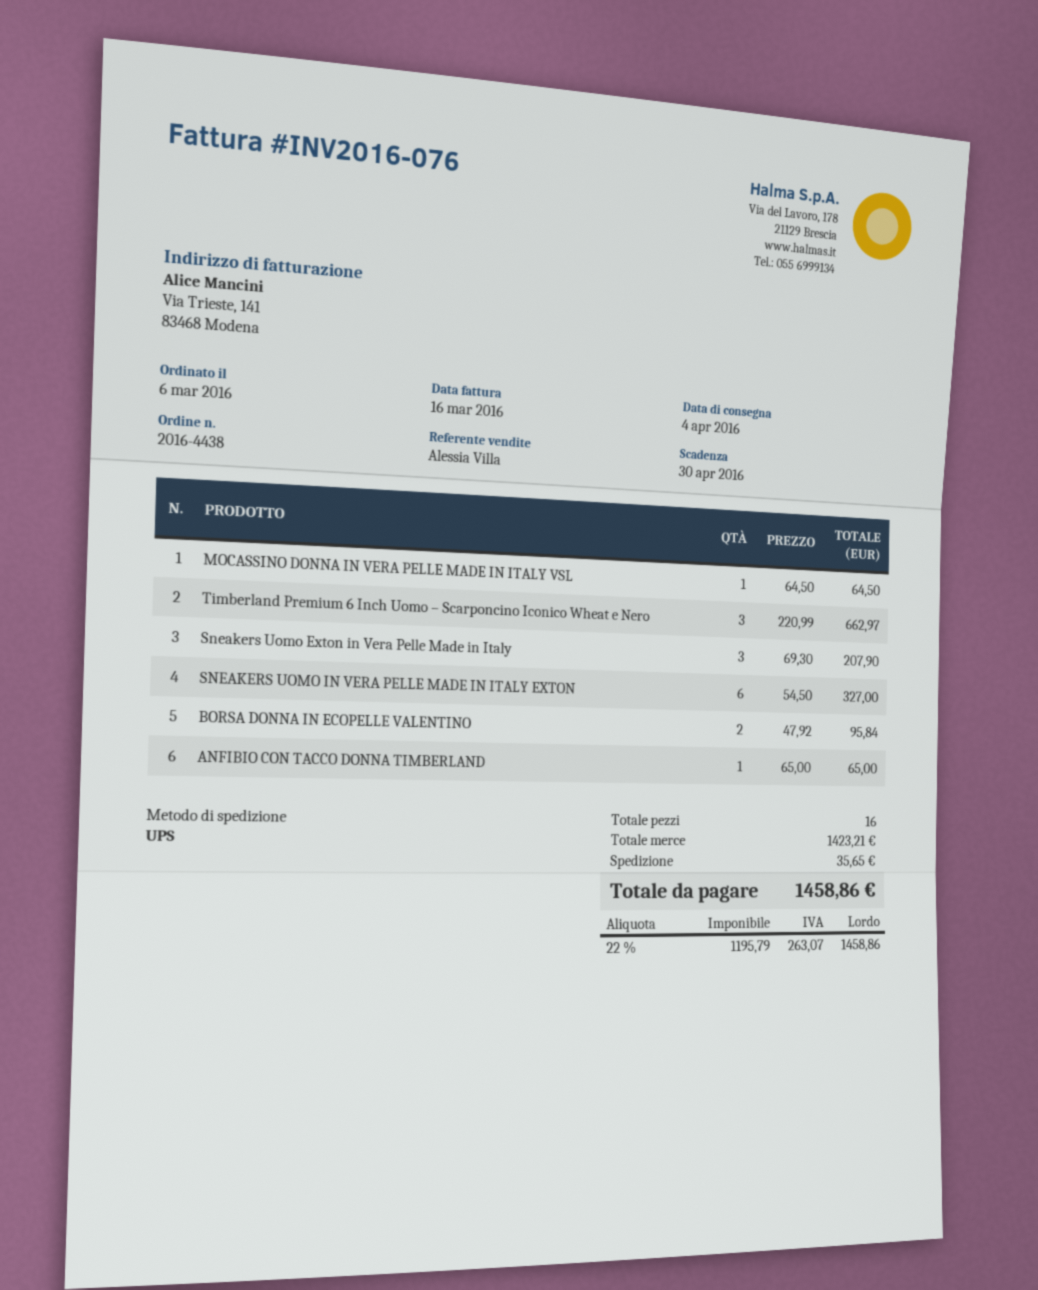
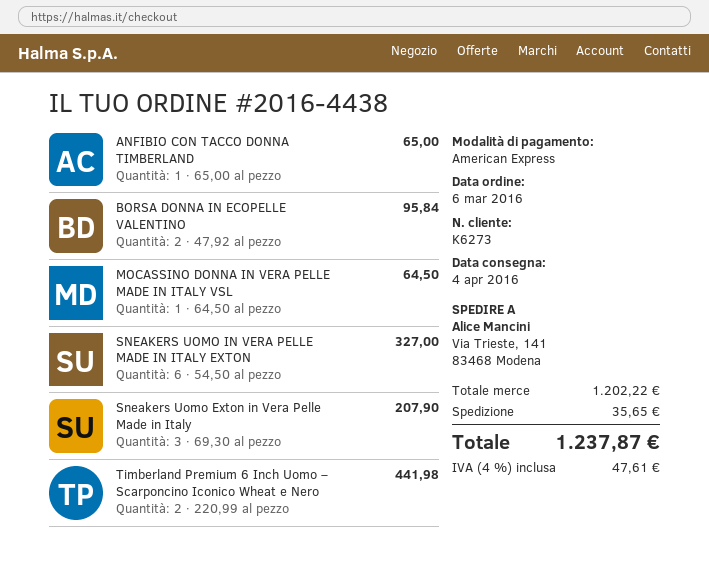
Timberland Premium 6 Inch Uomo – Scarponcino Iconico Wheat e Nero: 3 x 220.99 = 662.97 -> 2 x 220.99 = 441.98
subtotal: 1423.21 -> 1202.22
tax: 22% = 263.07 -> 4% = 47.61
total: 1458.86 -> 1237.87

